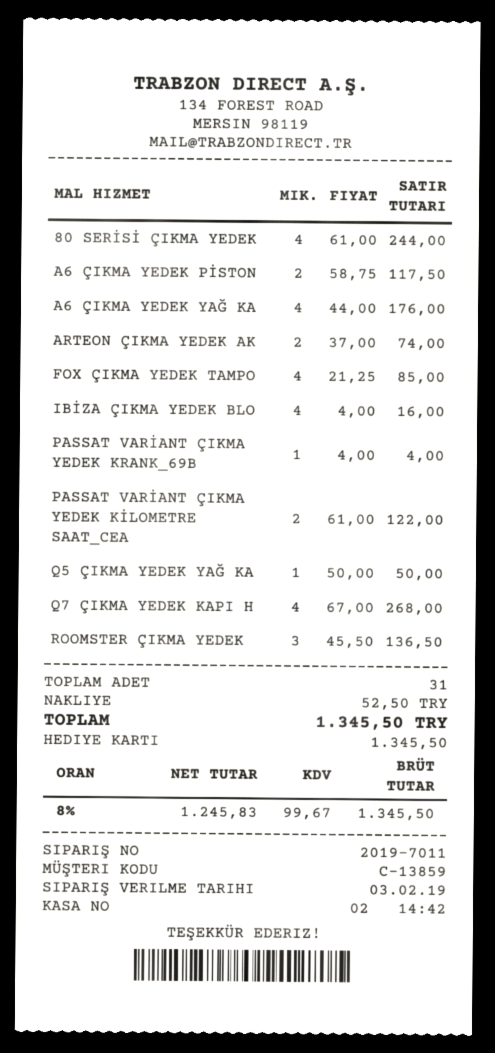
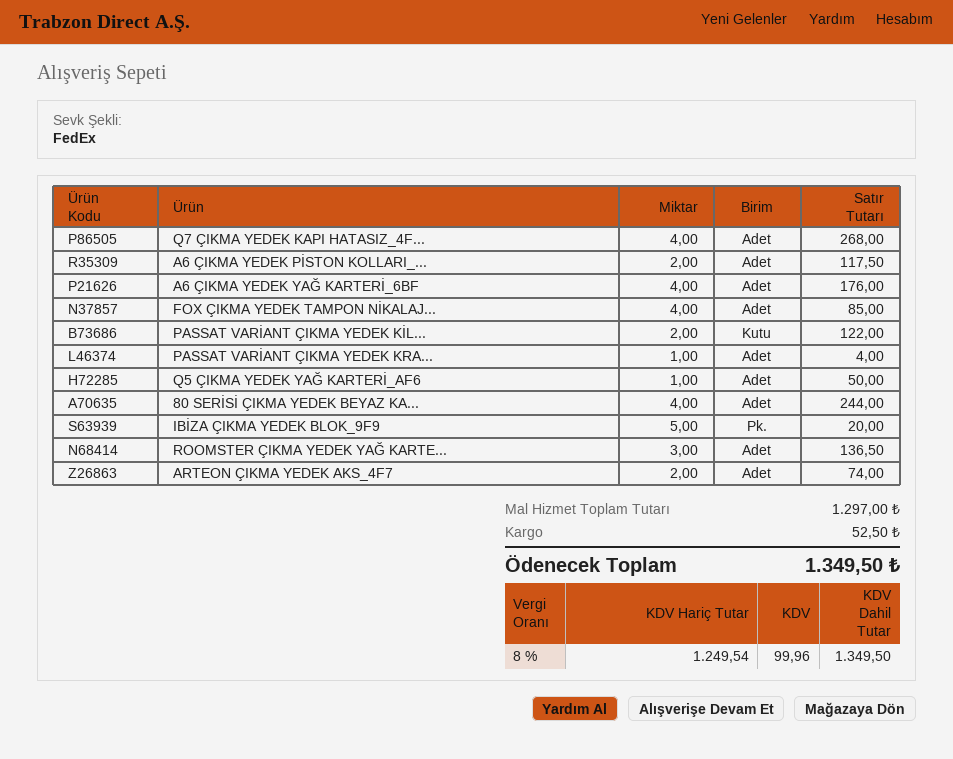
IBİZA ÇIKMA YEDEK BLO: 4 for 16.00 -> 5 for 20.00
net: 1245.83 -> 1249.54
tax: 8% = 99.67 -> 8% = 99.96
total: 1345.50 -> 1349.50

